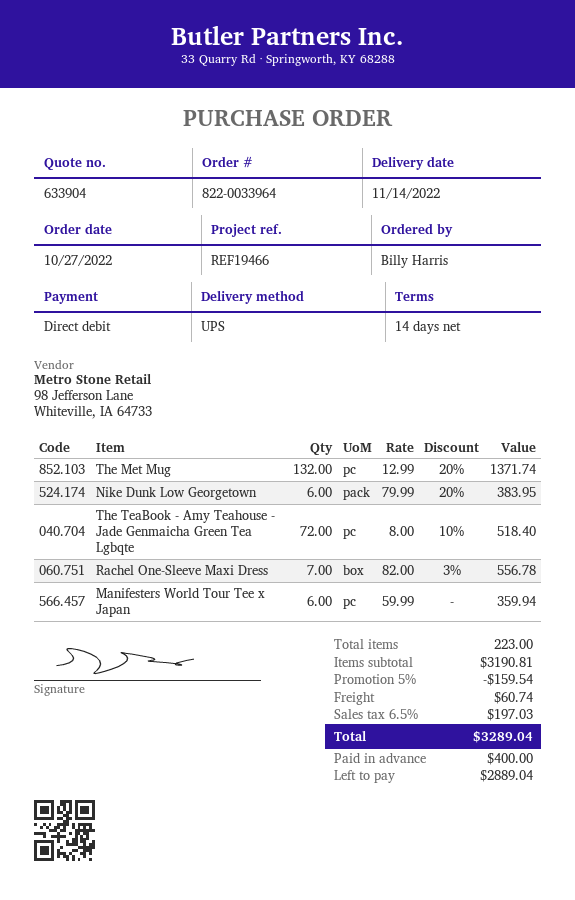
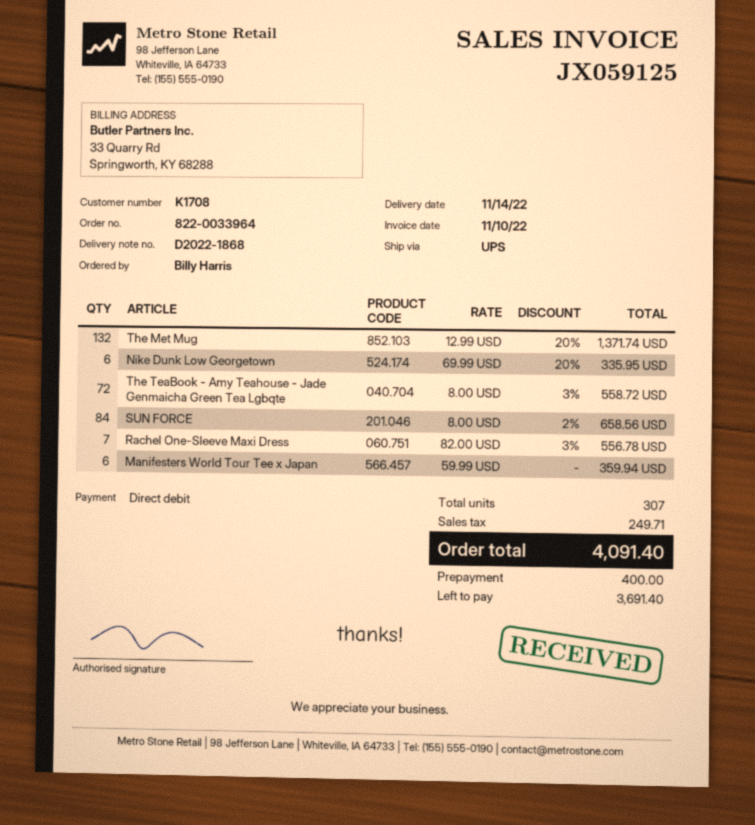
Nike Dunk Low Georgetown: 6 x 79.99 - 20% = 383.95 -> 6 x 69.99 - 20% = 335.95
The TeaBook - Amy Teahouse - Jade Genmaicha Green Tea Lgbqte: 72 x 8.00 - 10% = 518.40 -> 72 x 8.00 - 3% = 558.72
SUN FORCE: none -> 84 x 8.00 - 2% = 658.56
total quantity: 223 -> 307
discount: 5% = 159.54 -> none
shipping: 60.74 -> none
tax: 197.03 -> 249.71
total: 3289.04 -> 4091.40
balance: 2889.04 -> 3691.40

